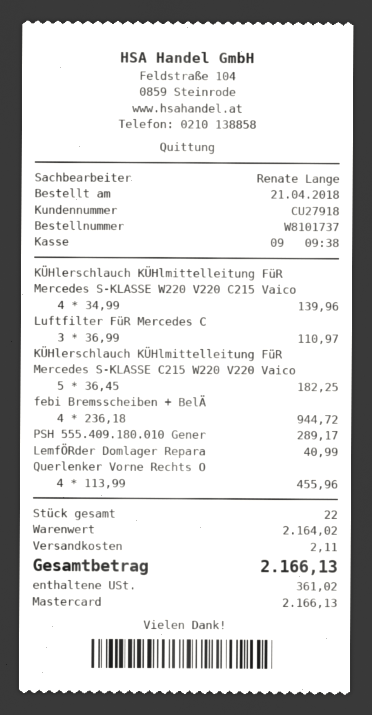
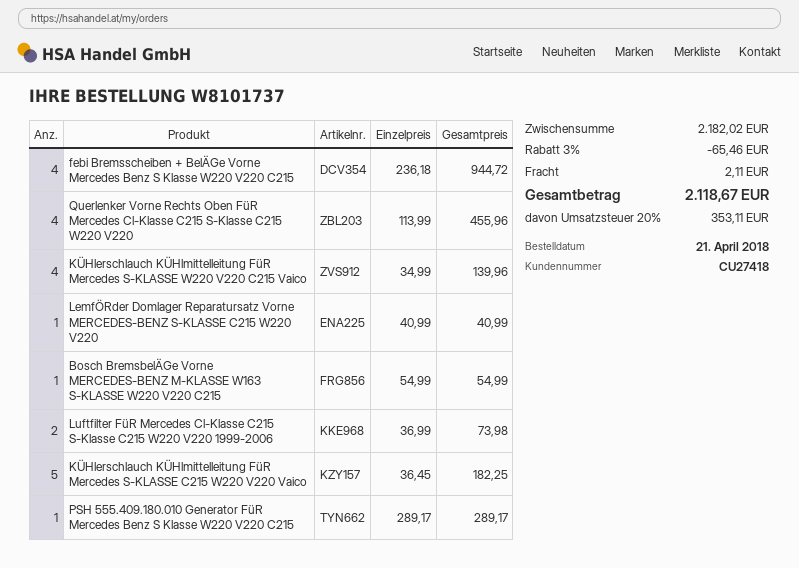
customer number: CU27918 -> CU27418
Luftfilter FüR Mercedes C: 3 x 36.99 = 110.97 -> 2 x 36.99 = 73.98
Bosch BremsbelÄGe Vorne MERCEDES-BENZ M-KLASSE W163 S-KLASSE W220 V220 C215: none -> 1 x 54.99 = 54.99
subtotal: 2164.02 -> 2182.02
discount: none -> 3% = 65.46
tax: 361.02 -> 353.11
total: 2166.13 -> 2118.67

